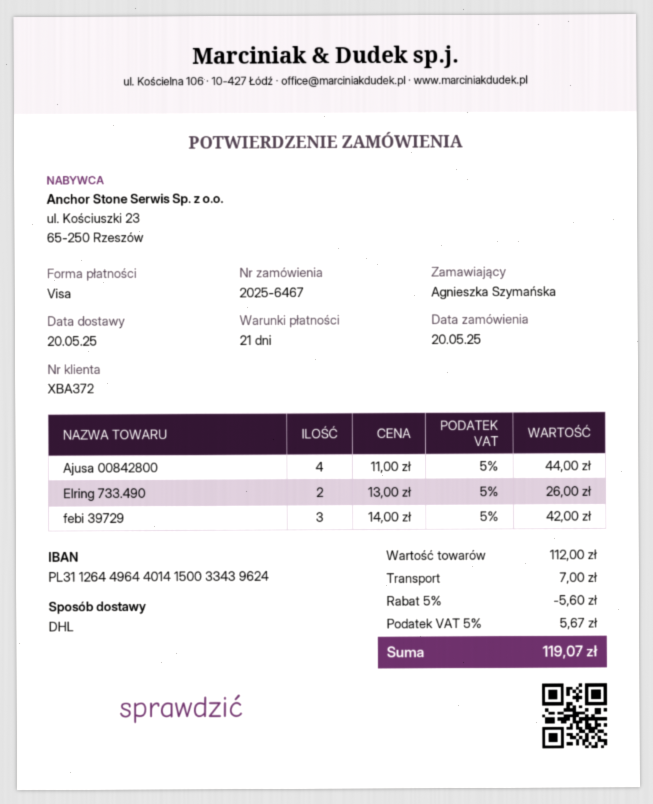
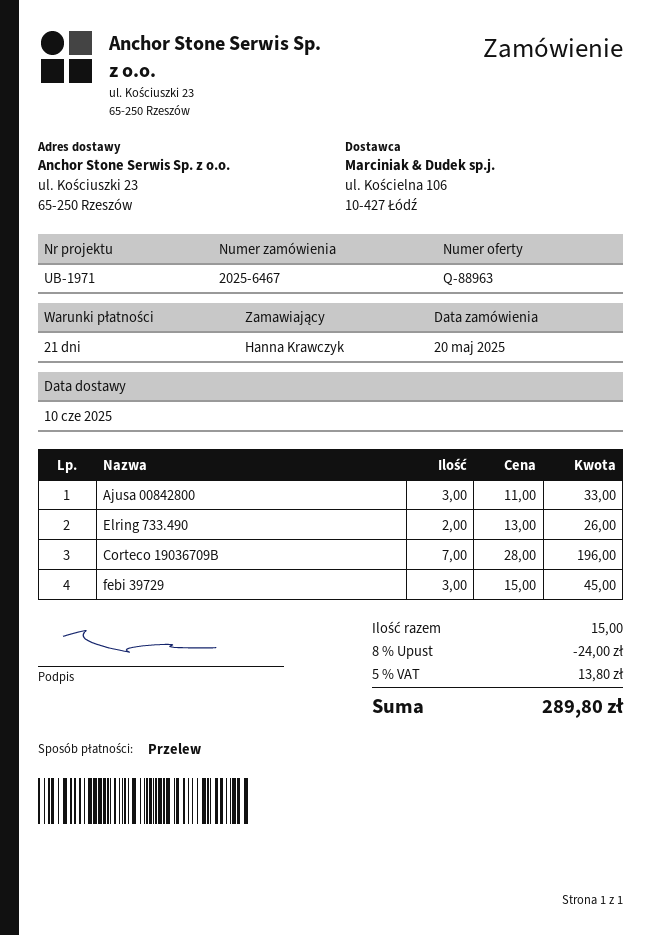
delivery date: 2025-05-20 -> 2025-06-10
ordered by: Agnieszka Szymańska -> Hanna Krawczyk
payment method: Visa -> bank transfer
Ajusa 00842800: 4 x 11.00 = 44.00 -> 3 x 11.00 = 33.00
febi 39729: 3 x 14.00 = 42.00 -> 3 x 15.00 = 45.00
Corteco 19036709B: none -> 7 x 28.00 = 196.00
discount: 5% = 5.60 -> 8% = 24.00
shipping: 7.00 -> none
tax: 5% = 5.67 -> 5% = 13.80
total: 119.07 -> 289.80

